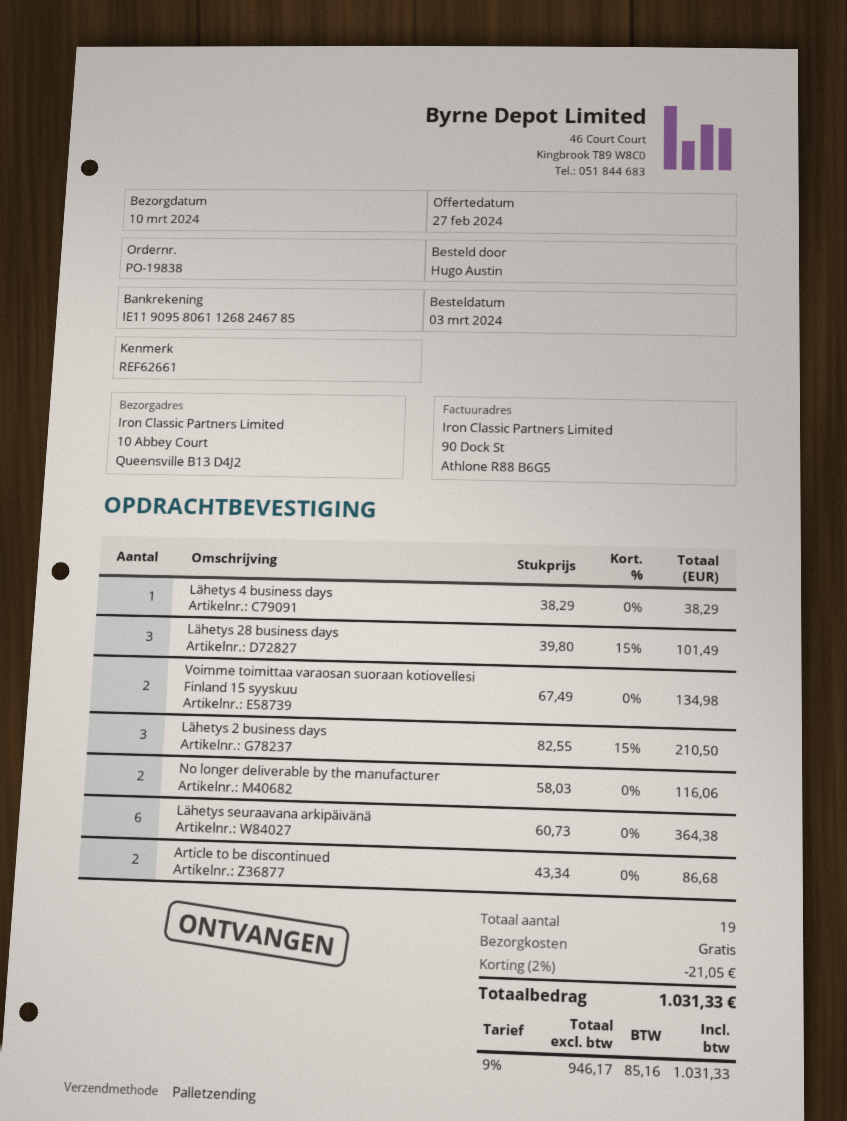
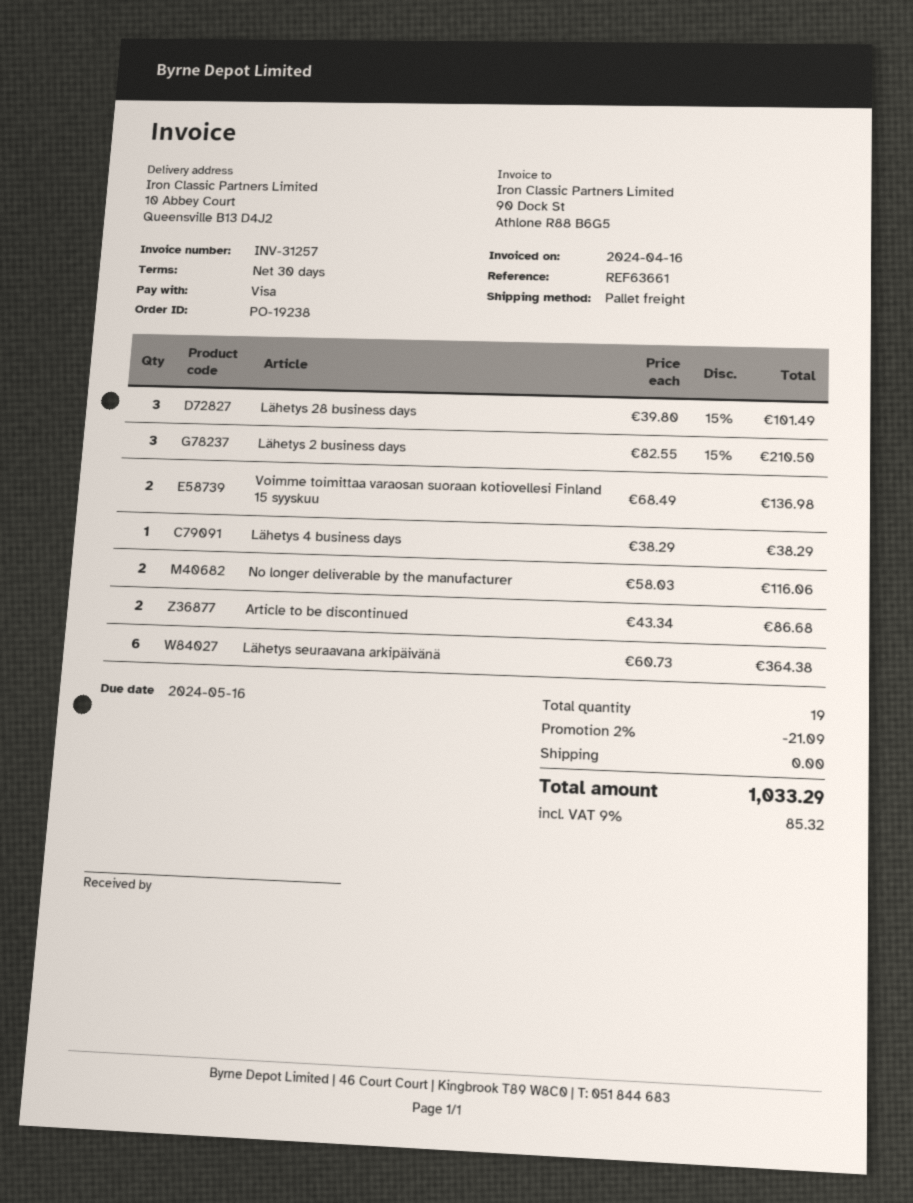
order number: PO-19838 -> PO-19238
reference: REF62661 -> REF63661
Voimme toimittaa varaosan suoraan kotiovellesi Finland 15 syyskuu: 2 x 67.49 = 134.98 -> 2 x 68.49 = 136.98
discount: 2% = 21.05 -> 2% = 21.09
tax: 9% = 85.16 -> 9% = 85.32
total: 1031.33 -> 1033.29

